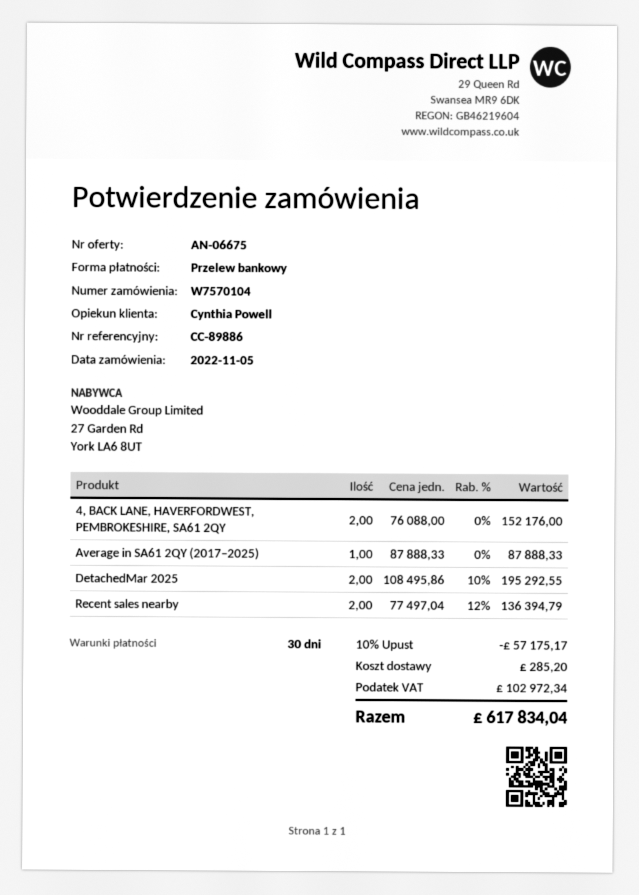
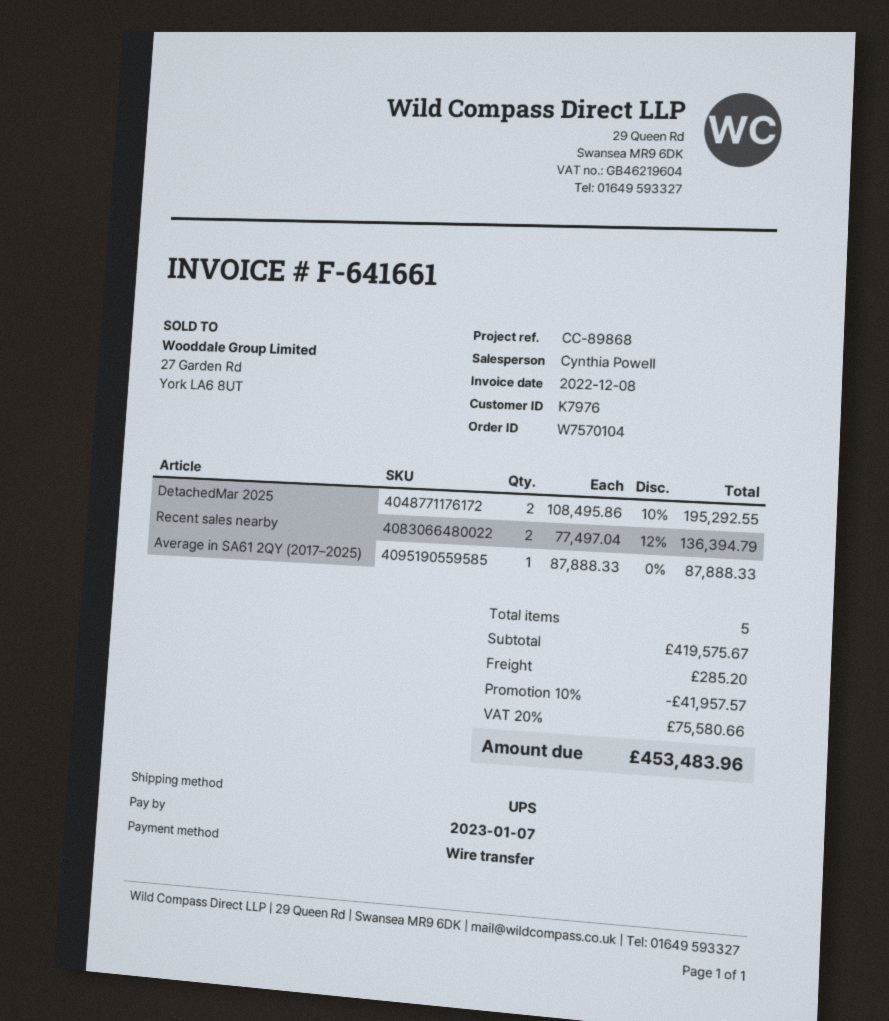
reference: CC-89886 -> CC-89868
4, BACK LANE, HAVERFORDWEST, PEMBROKESHIRE, SA61 2QY: 2 x 76088.00 = 152176.00 -> none
discount: 10% = 57175.17 -> 10% = 41957.57
tax: 102972.34 -> 75580.66
total: 617834.04 -> 453483.96

